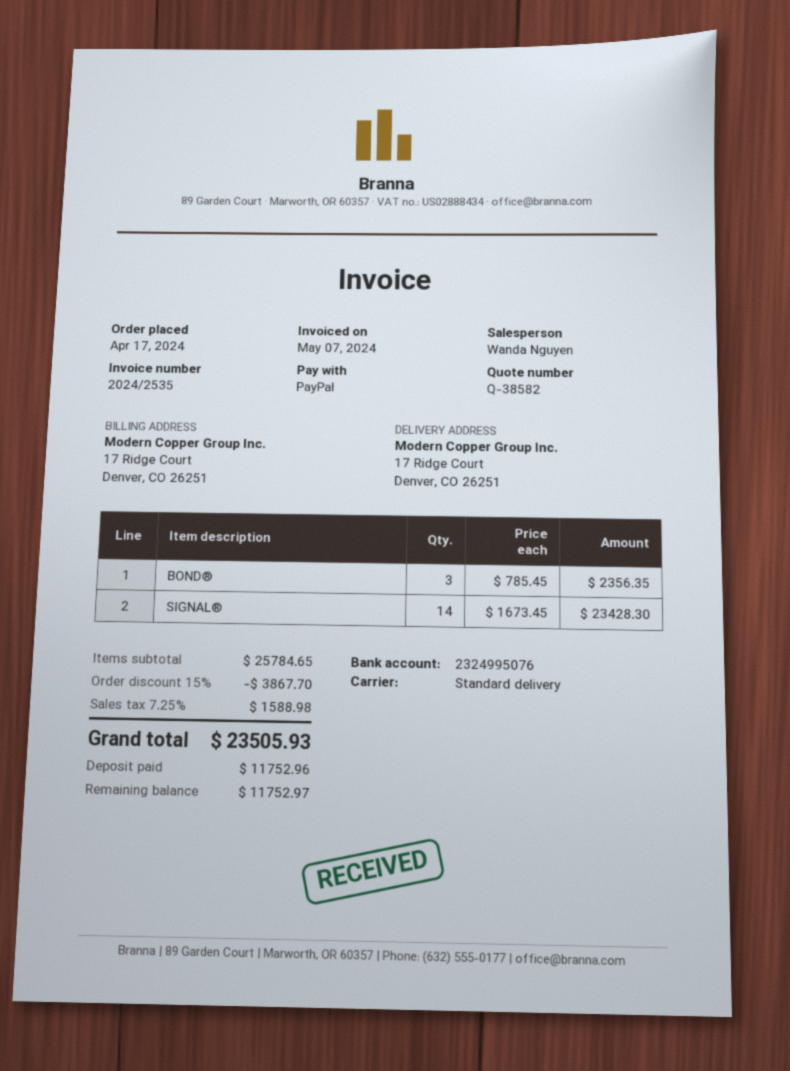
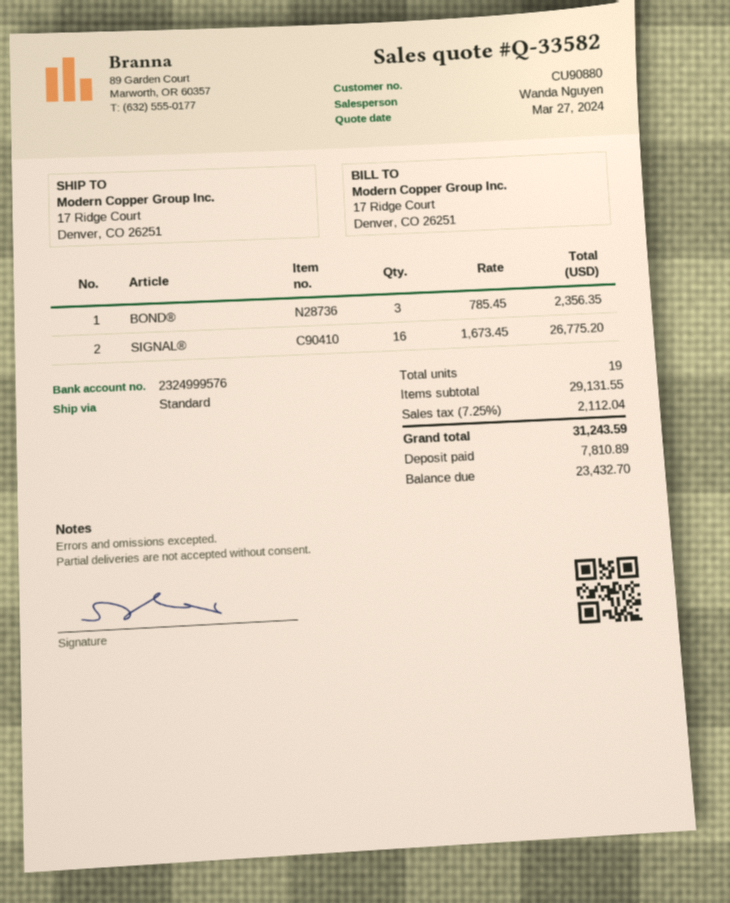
quote number: Q-38582 -> Q-33582
bank account: 2324995076 -> 2324999576
SIGNAL®: 14 x 1673.45 = 23428.30 -> 16 x 1673.45 = 26775.20
subtotal: 25784.65 -> 29131.55
discount: 15% = 3867.70 -> none
tax: 7.25% = 1588.98 -> 7.25% = 2112.04
total: 23505.93 -> 31243.59
deposit: 11752.96 -> 7810.89
balance: 11752.97 -> 23432.70

